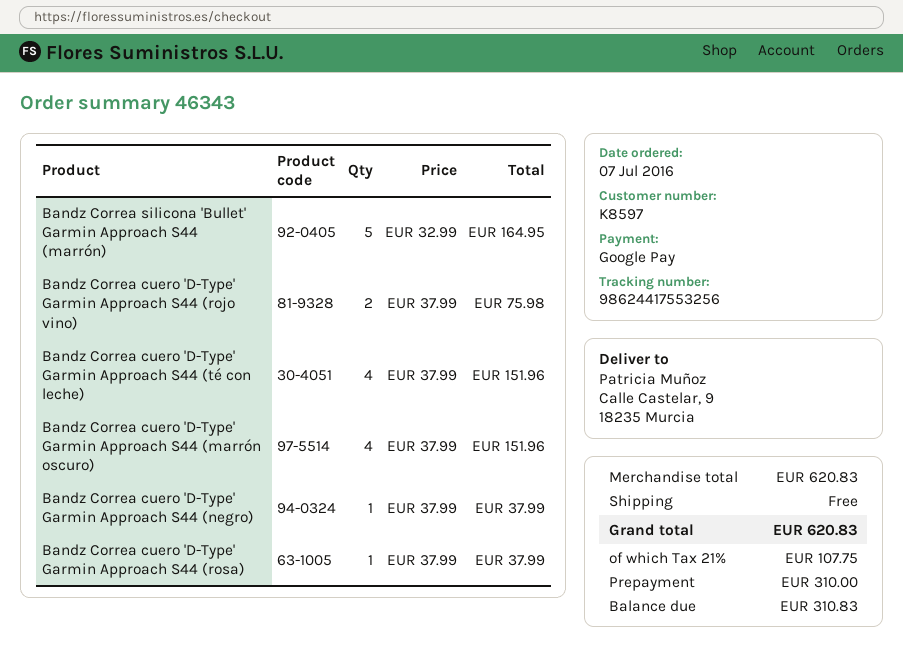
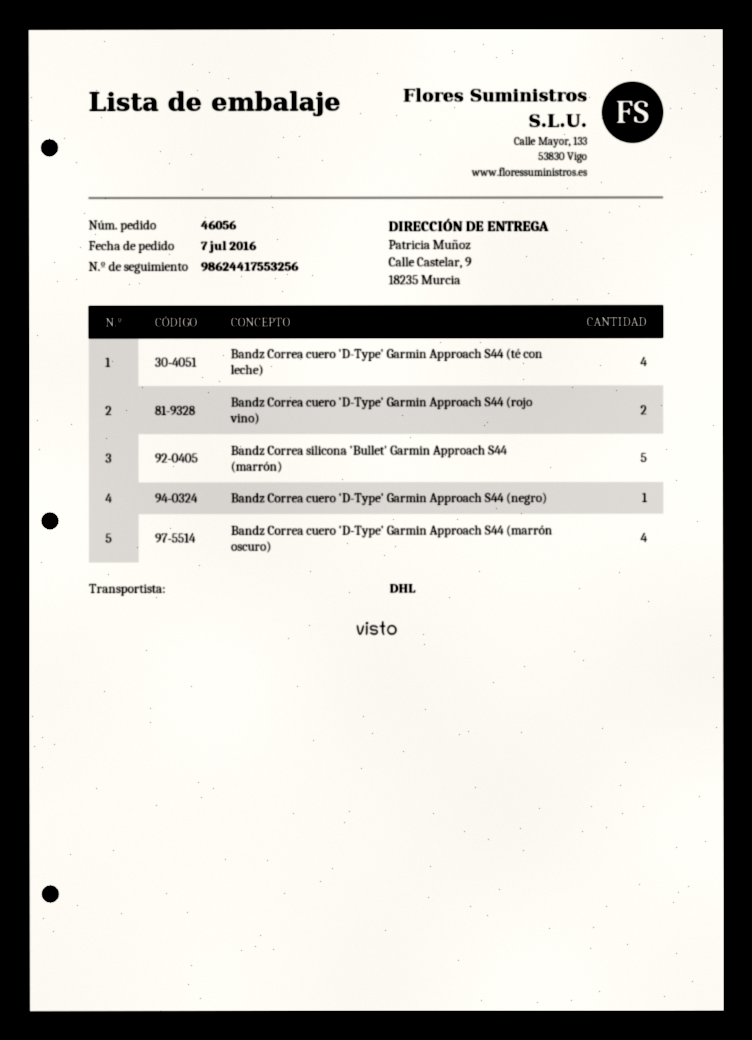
order number: 46343 -> 46056
Bandz Correa cuero 'D-Type' Garmin Approach S44 (rosa): 1 -> none

